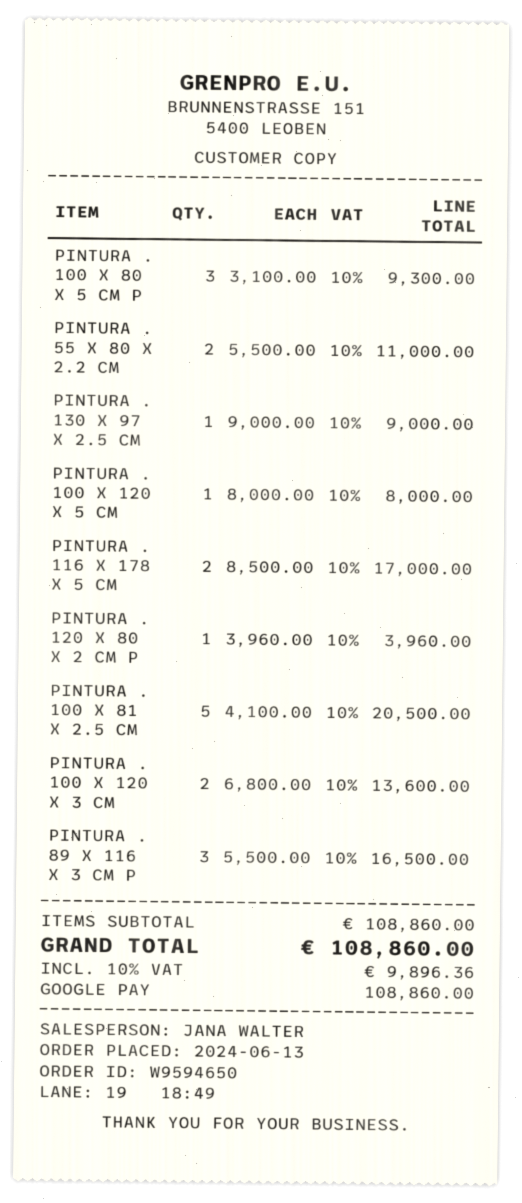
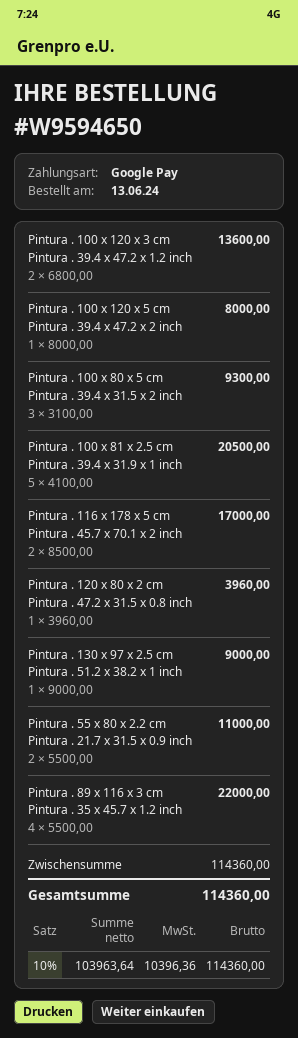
PINTURA . 89 X 116 X 3 CM P: 3 x 5500.00 = 16500.00 -> 4 x 5500.00 = 22000.00
subtotal: 108860.00 -> 114360.00
tax: 10% = 9896.36 -> 10% = 10396.36
total: 108860.00 -> 114360.00

